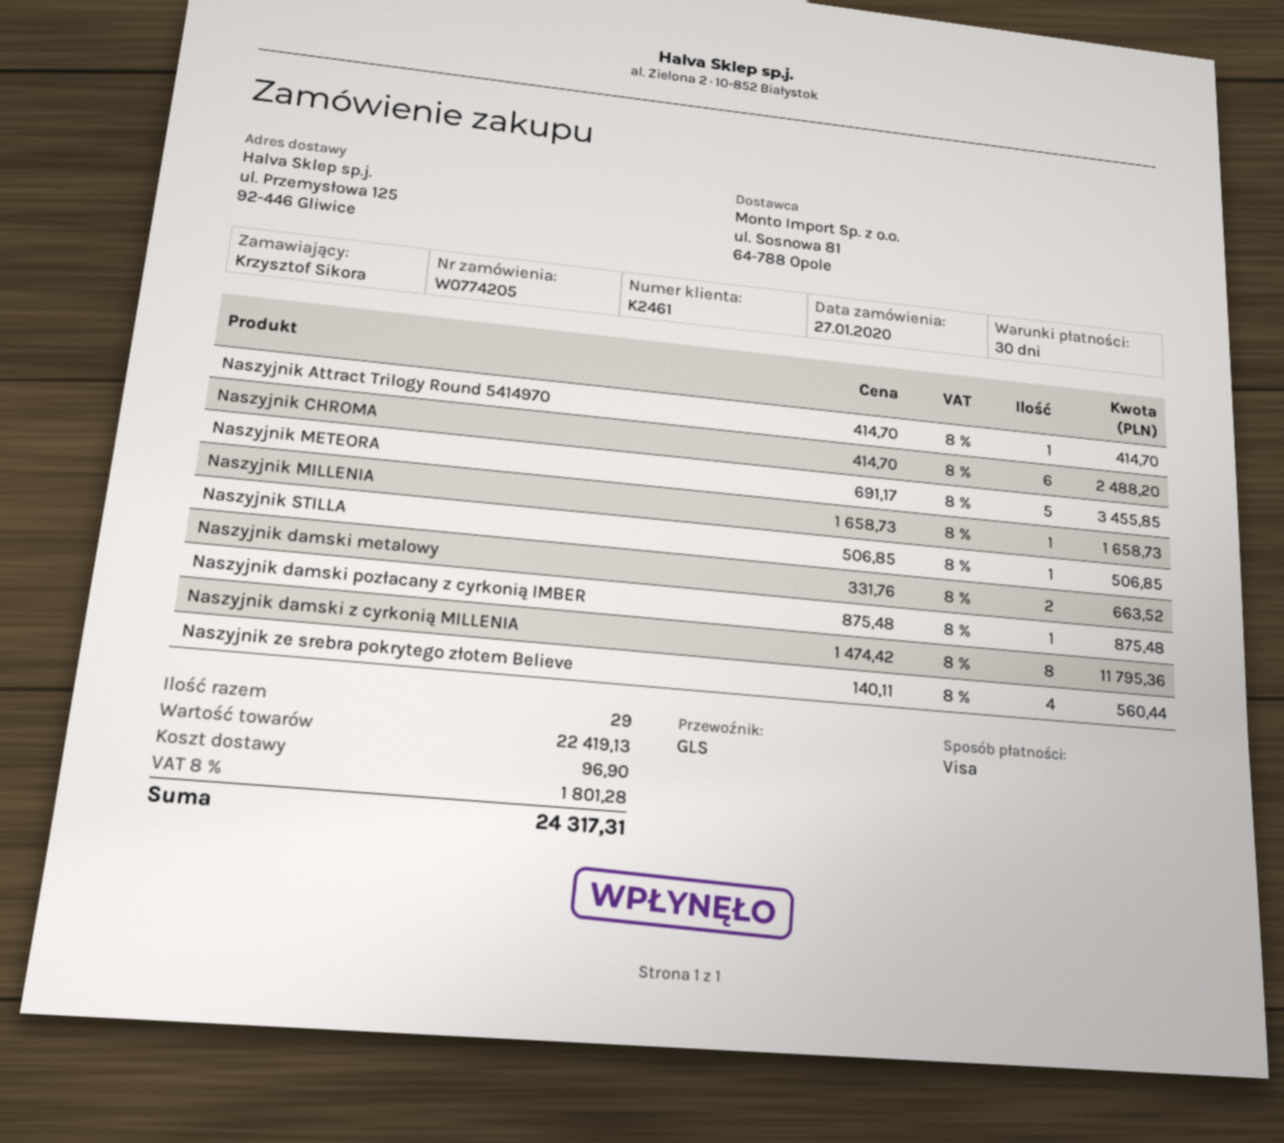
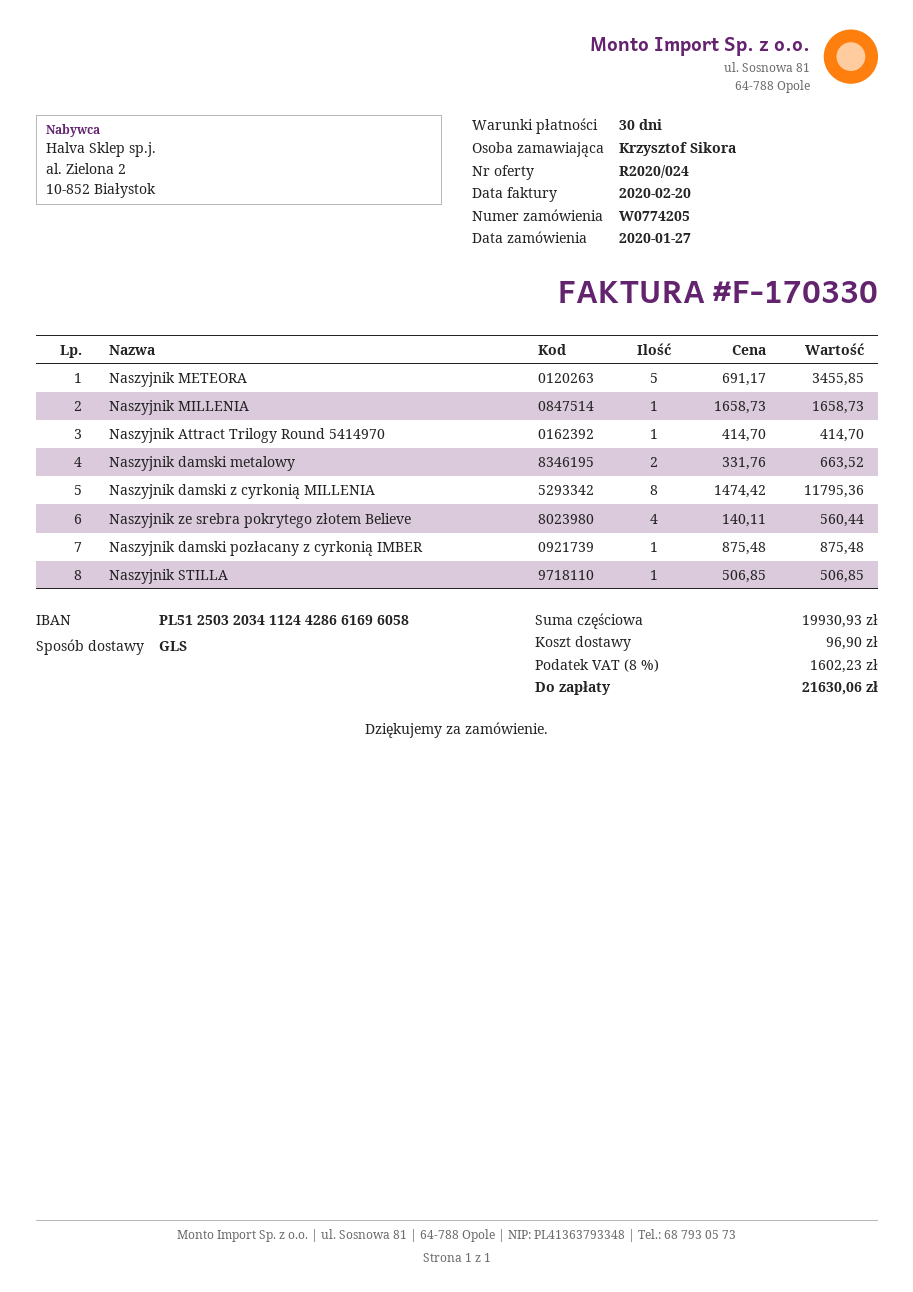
Naszyjnik CHROMA: 6 x 414.70 = 2488.20 -> none
subtotal: 22419.13 -> 19930.93
tax: 8% = 1801.28 -> 8% = 1602.23
total: 24317.31 -> 21630.06

